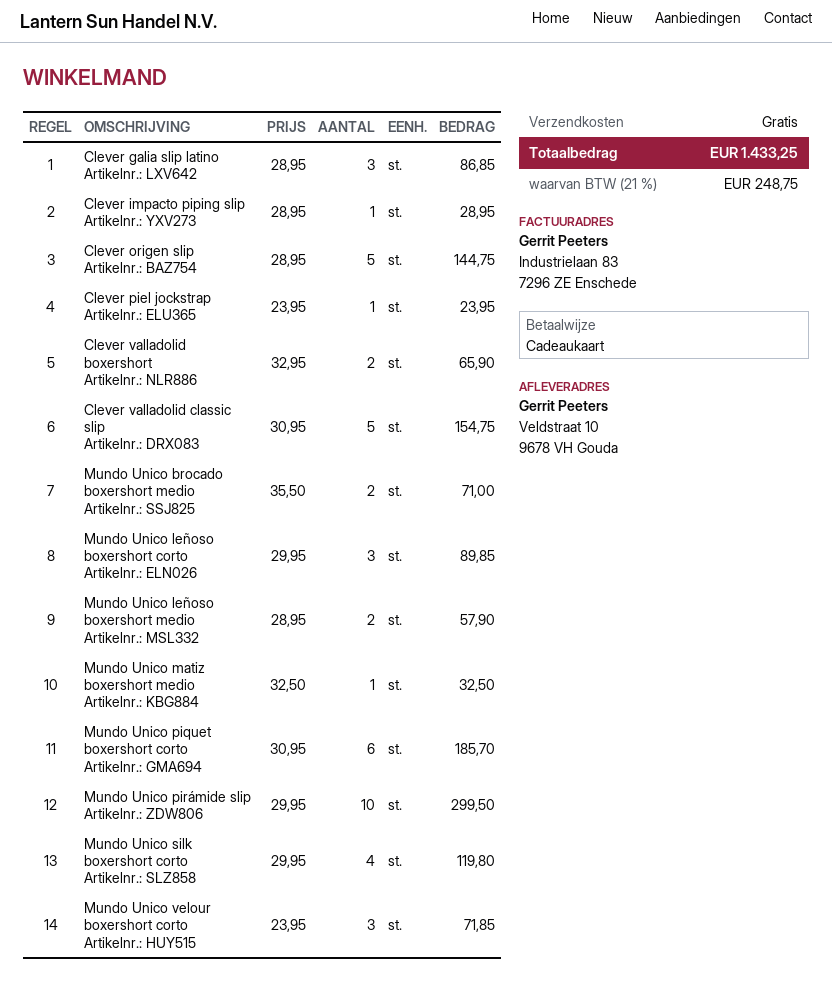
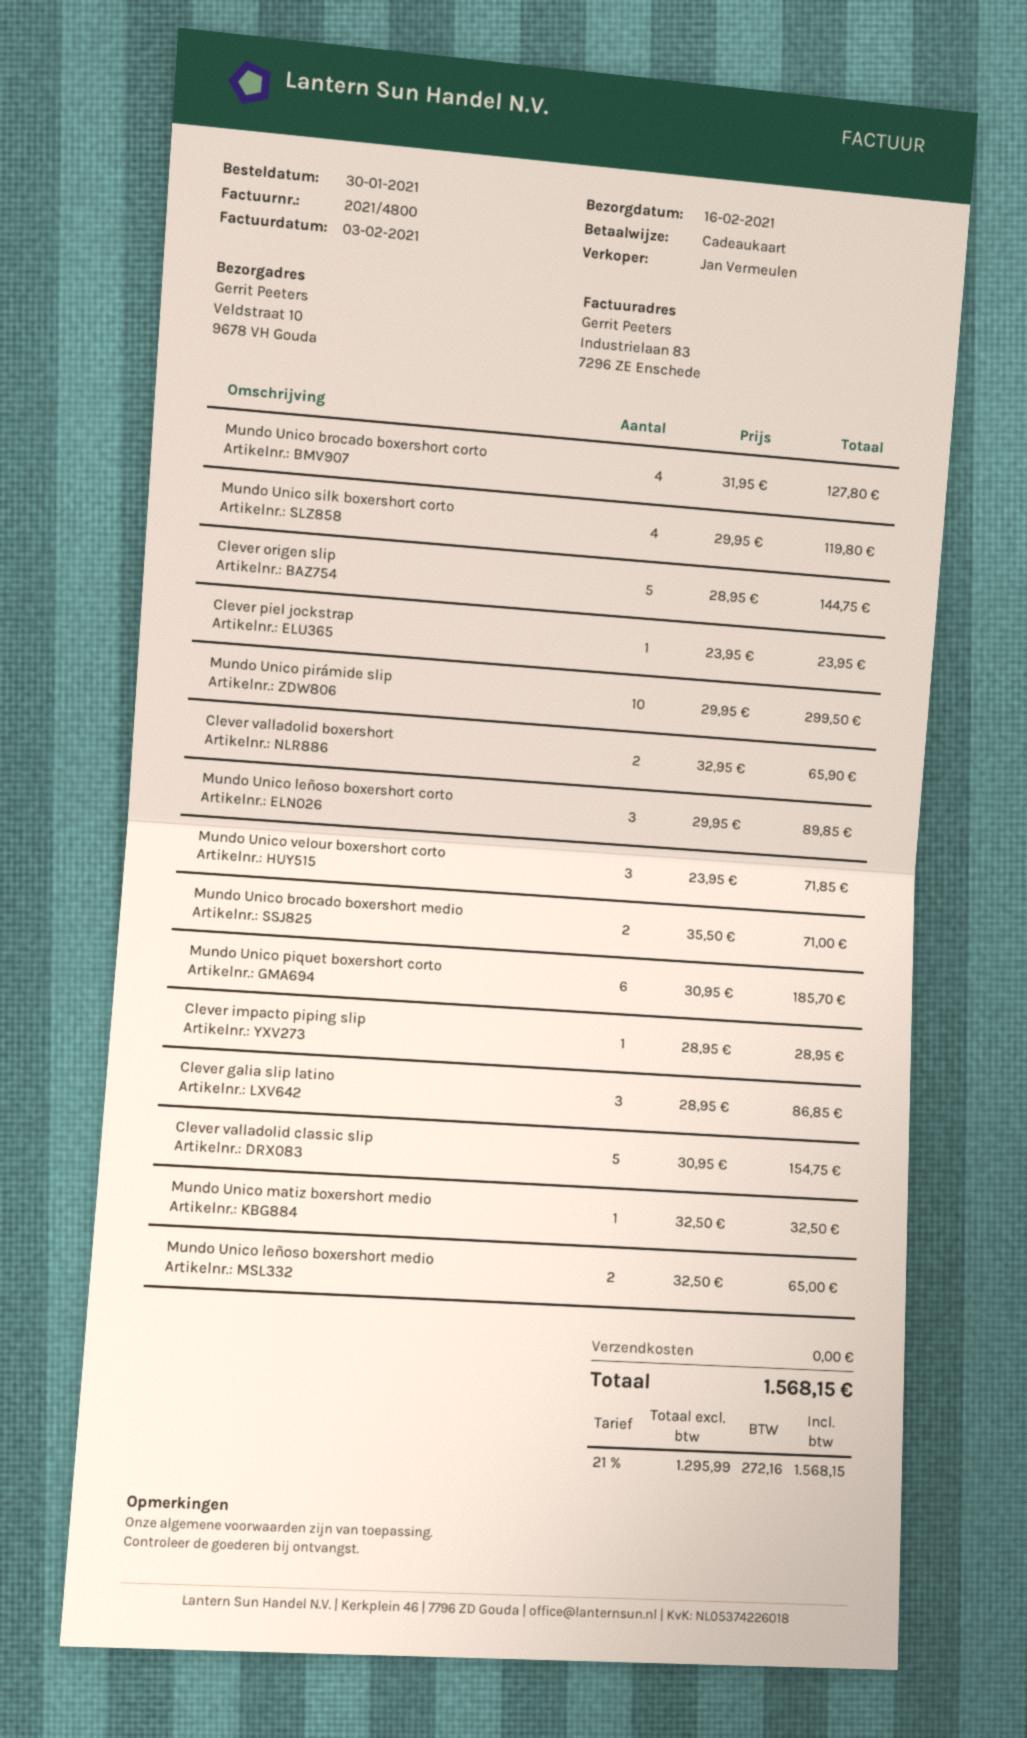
Mundo Unico leñoso boxershort medio: 2 x 28.95 = 57.90 -> 2 x 32.50 = 65.00
Mundo Unico brocado boxershort corto: none -> 4 x 31.95 = 127.80
tax: 21% = 248.75 -> 21% = 272.16
total: 1433.25 -> 1568.15

